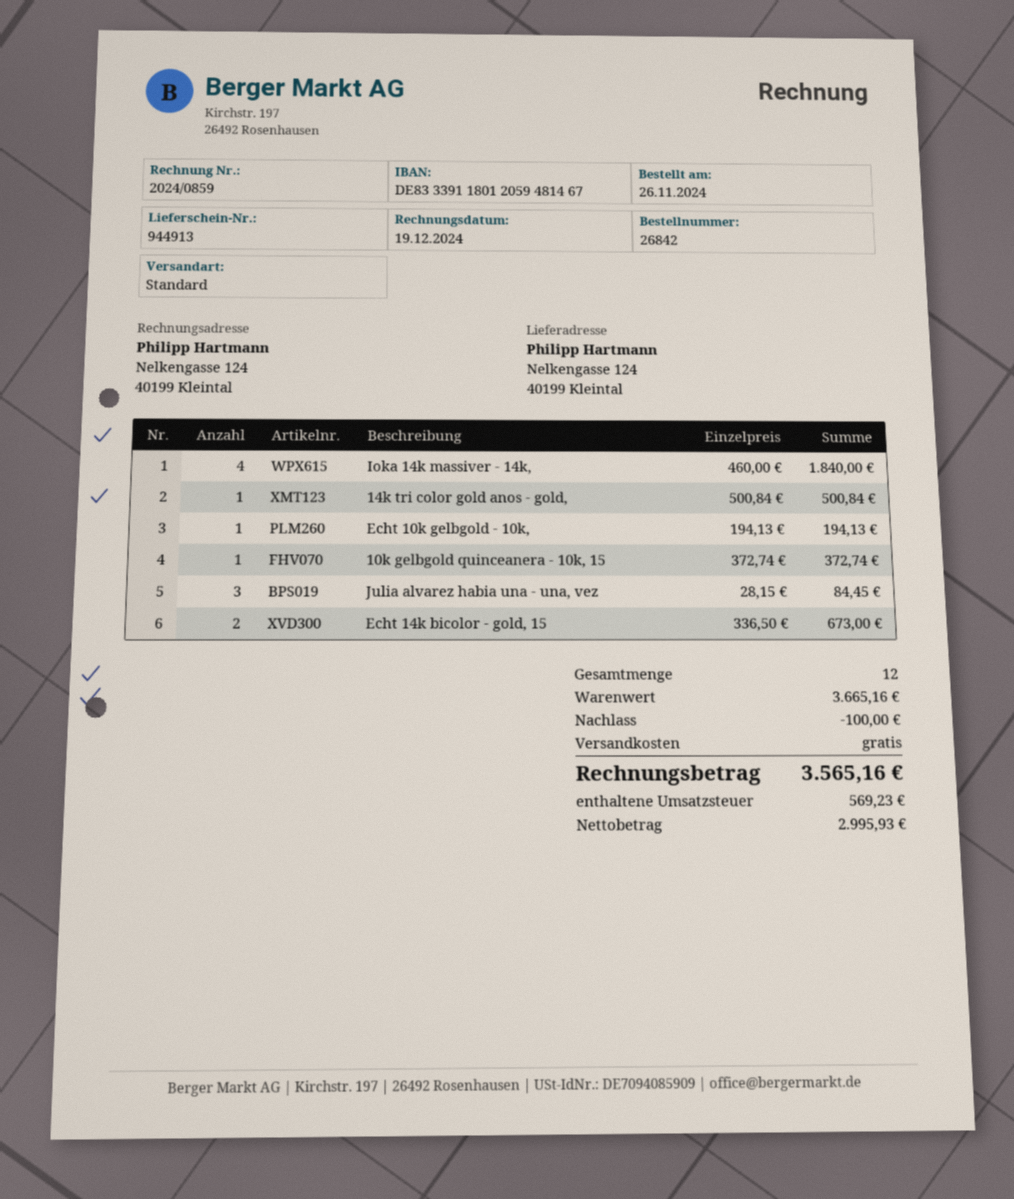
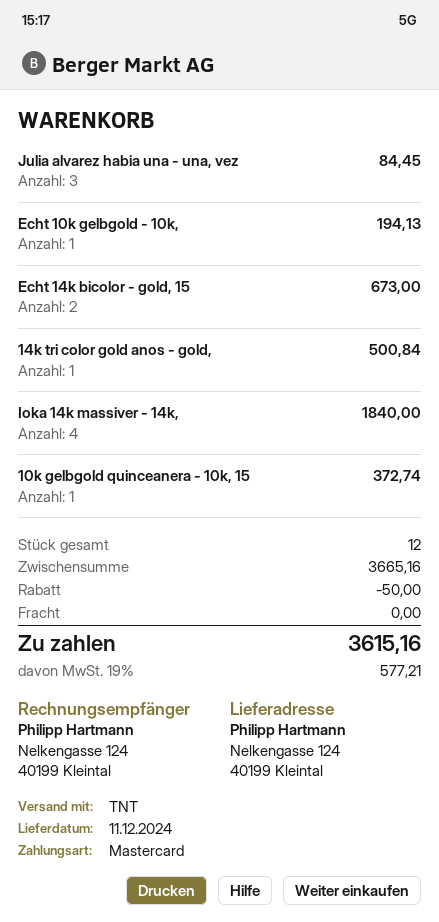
shipping method: standard -> TNT
discount: 100.00 -> 50.00
tax: 569.23 -> 577.21
total: 3565.16 -> 3615.16

